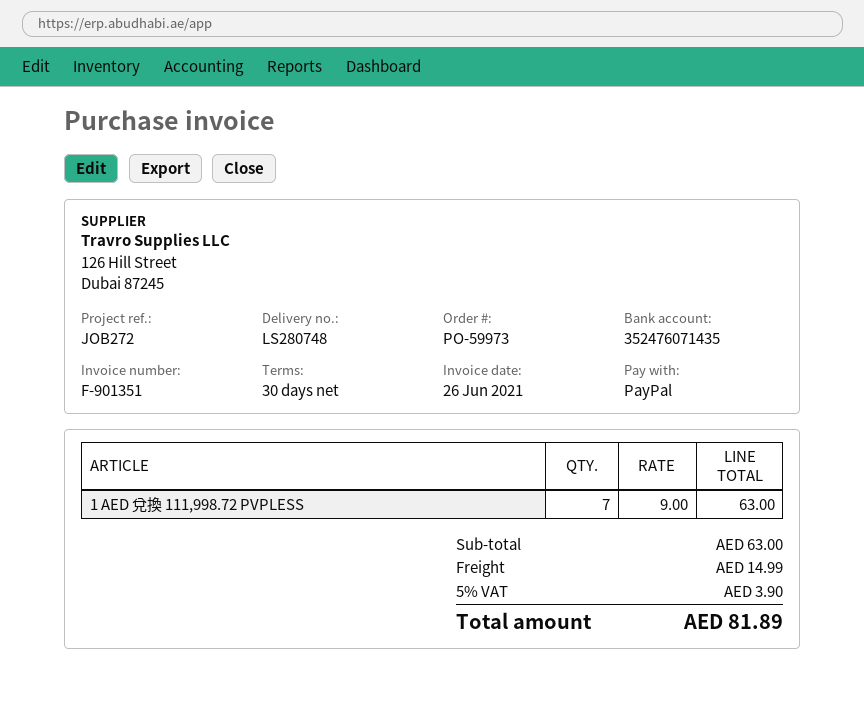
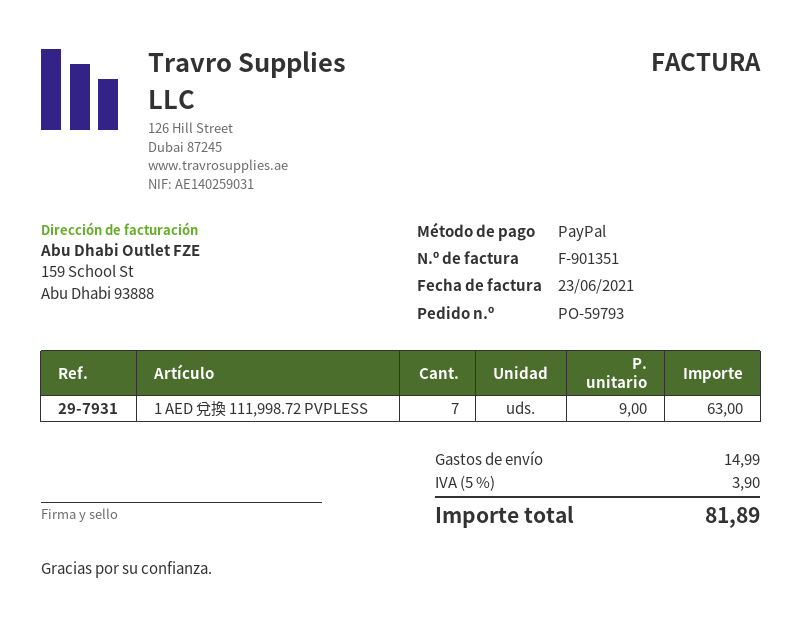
order number: PO-59973 -> PO-59793
invoice date: 2021-06-26 -> 2021-06-23

